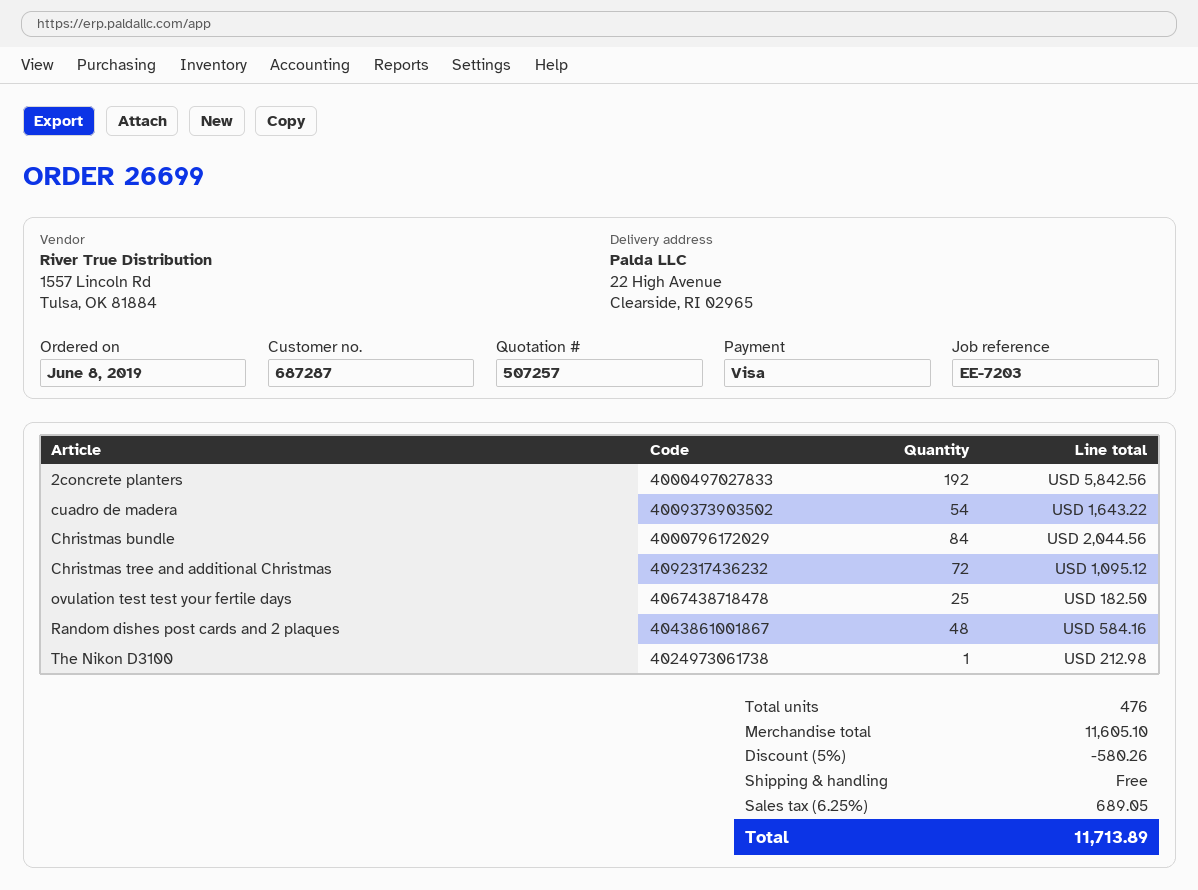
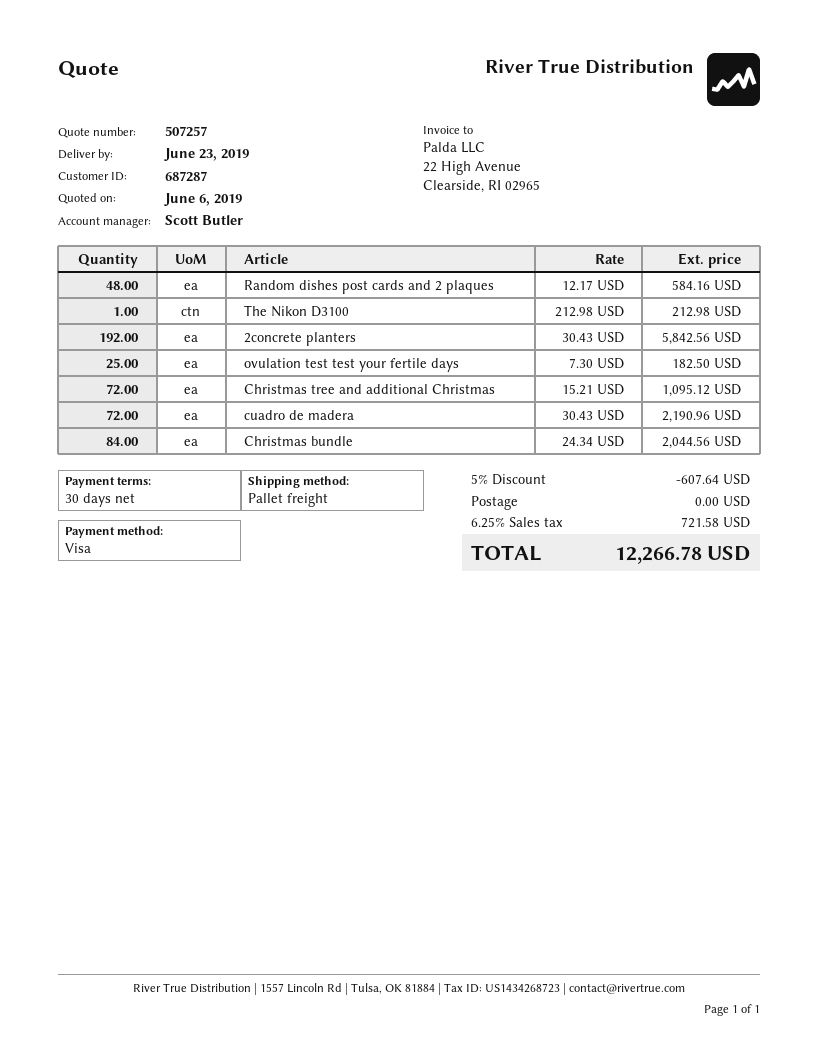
cuadro de madera: 54 for 1643.22 -> 72 for 2190.96
discount: 5% = 580.26 -> 5% = 607.64
tax: 6.25% = 689.05 -> 6.25% = 721.58
total: 11713.89 -> 12266.78

